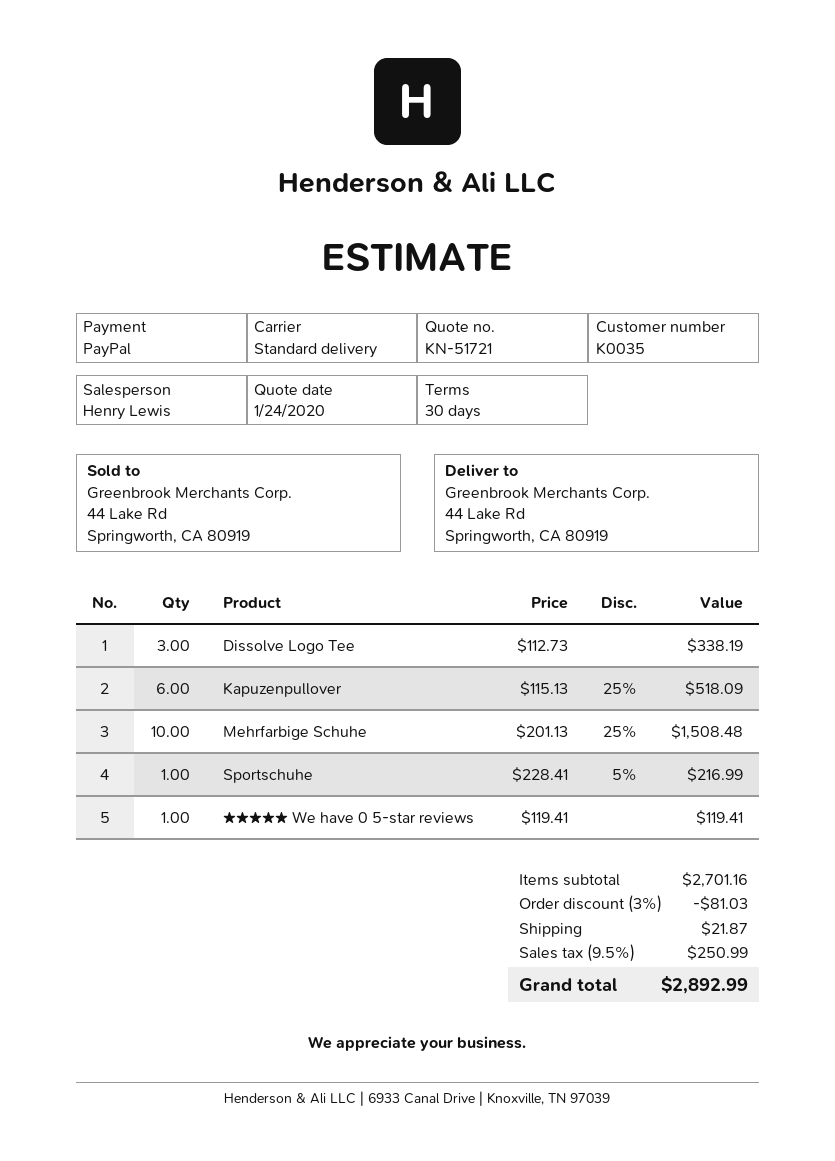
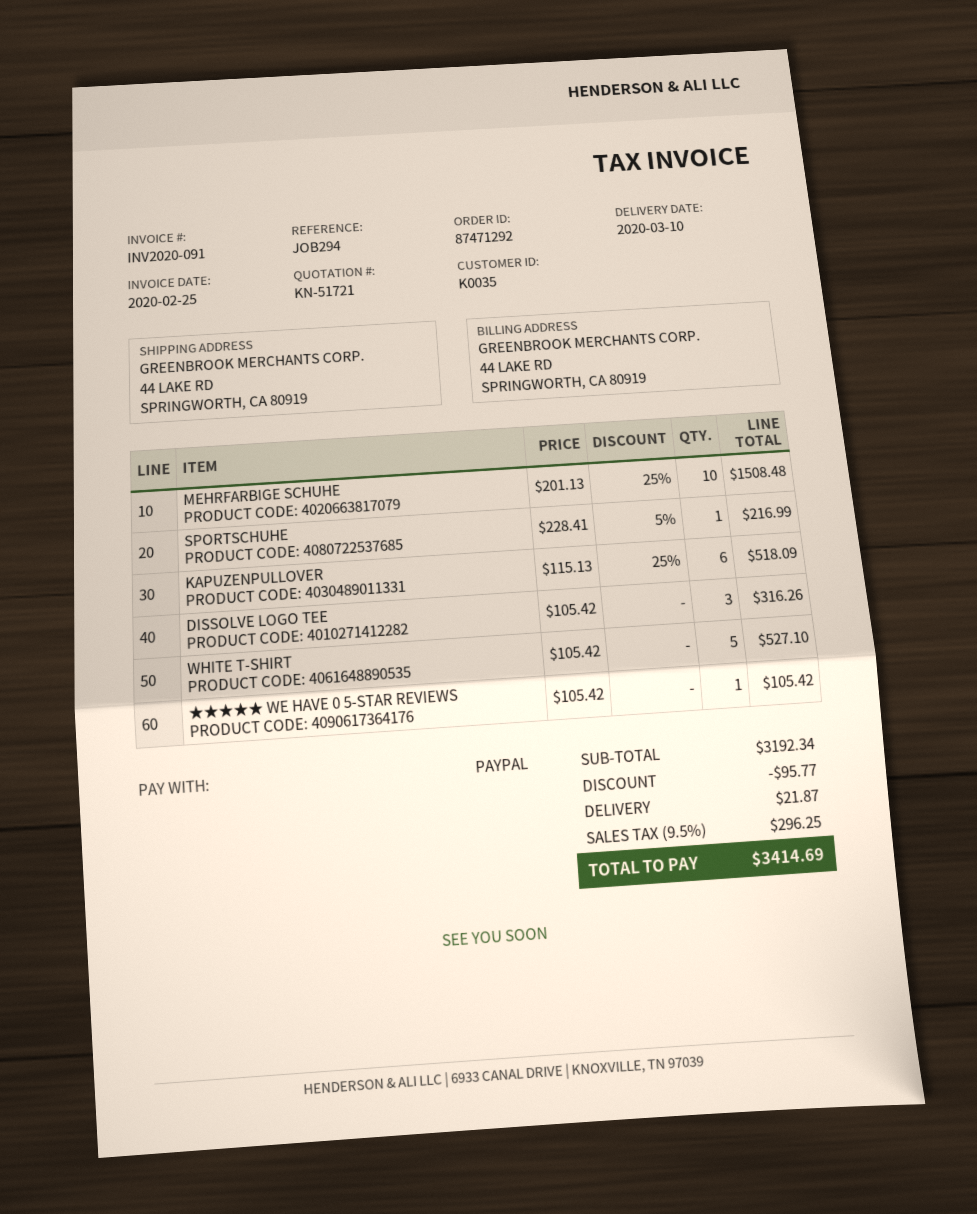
Dissolve Logo Tee: 3 x 112.73 = 338.19 -> 3 x 105.42 = 316.26
★★★★★ We have 0 5-star reviews: 1 x 119.41 = 119.41 -> 1 x 105.42 = 105.42
WHITE T-SHIRT: none -> 5 x 105.42 = 527.10
subtotal: 2701.16 -> 3192.34
discount: 81.03 -> 95.77
tax: 9.5% = 250.99 -> 9.5% = 296.25
total: 2892.99 -> 3414.69

